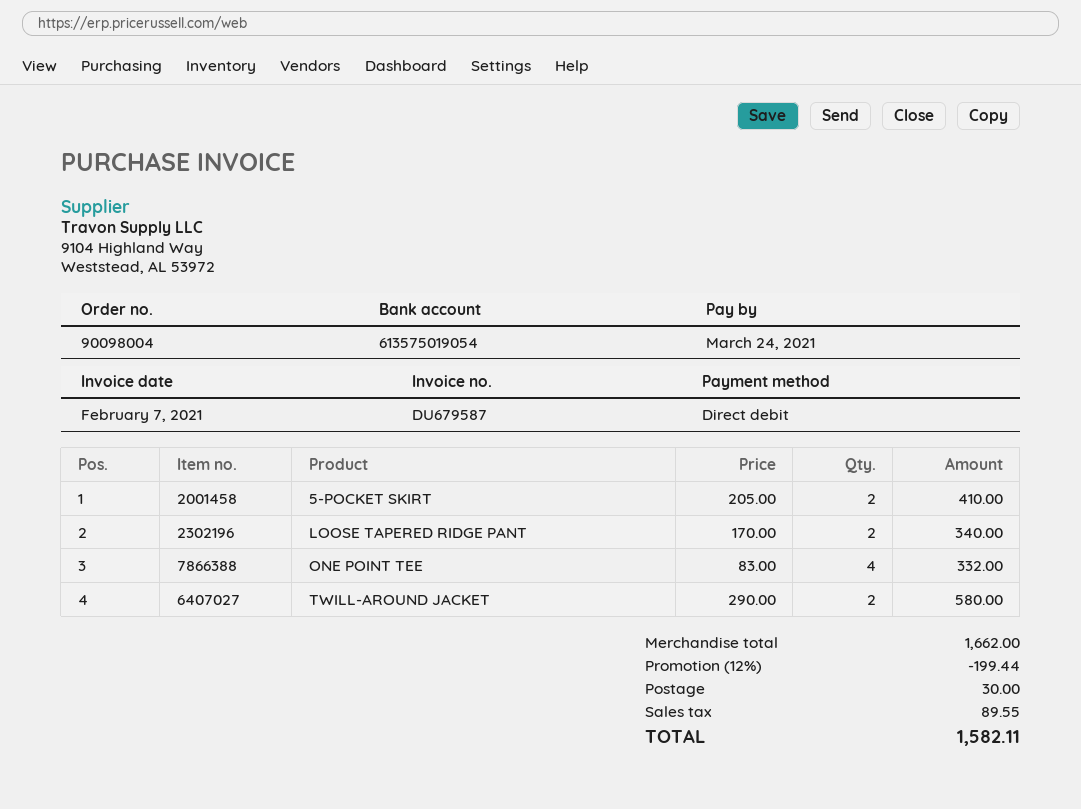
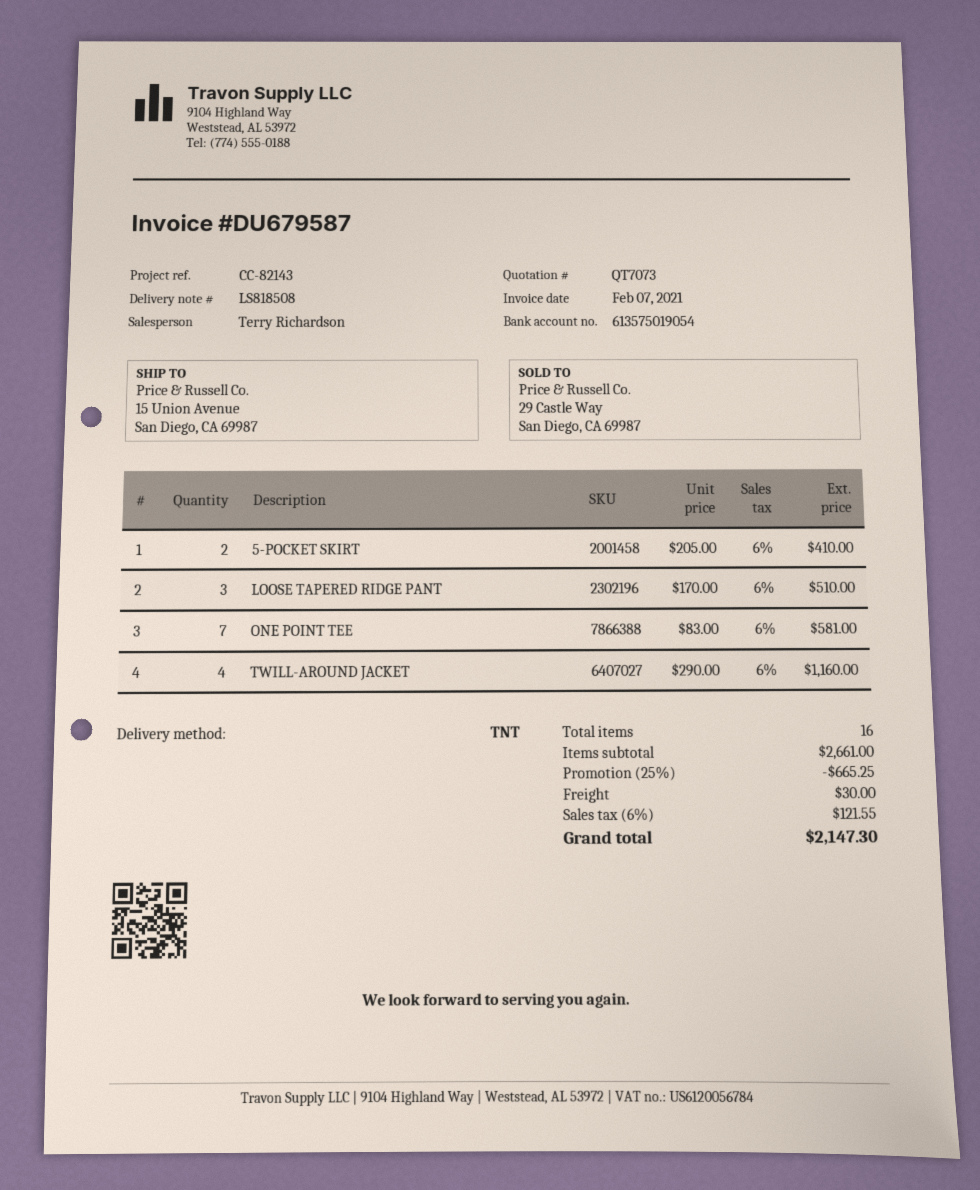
LOOSE TAPERED RIDGE PANT: 2 x 170.00 = 340.00 -> 3 x 170.00 = 510.00
ONE POINT TEE: 4 x 83.00 = 332.00 -> 7 x 83.00 = 581.00
TWILL-AROUND JACKET: 2 x 290.00 = 580.00 -> 4 x 290.00 = 1160.00
subtotal: 1662.00 -> 2661.00
discount: 12% = 199.44 -> 25% = 665.25
tax: 89.55 -> 121.55
total: 1582.11 -> 2147.30

